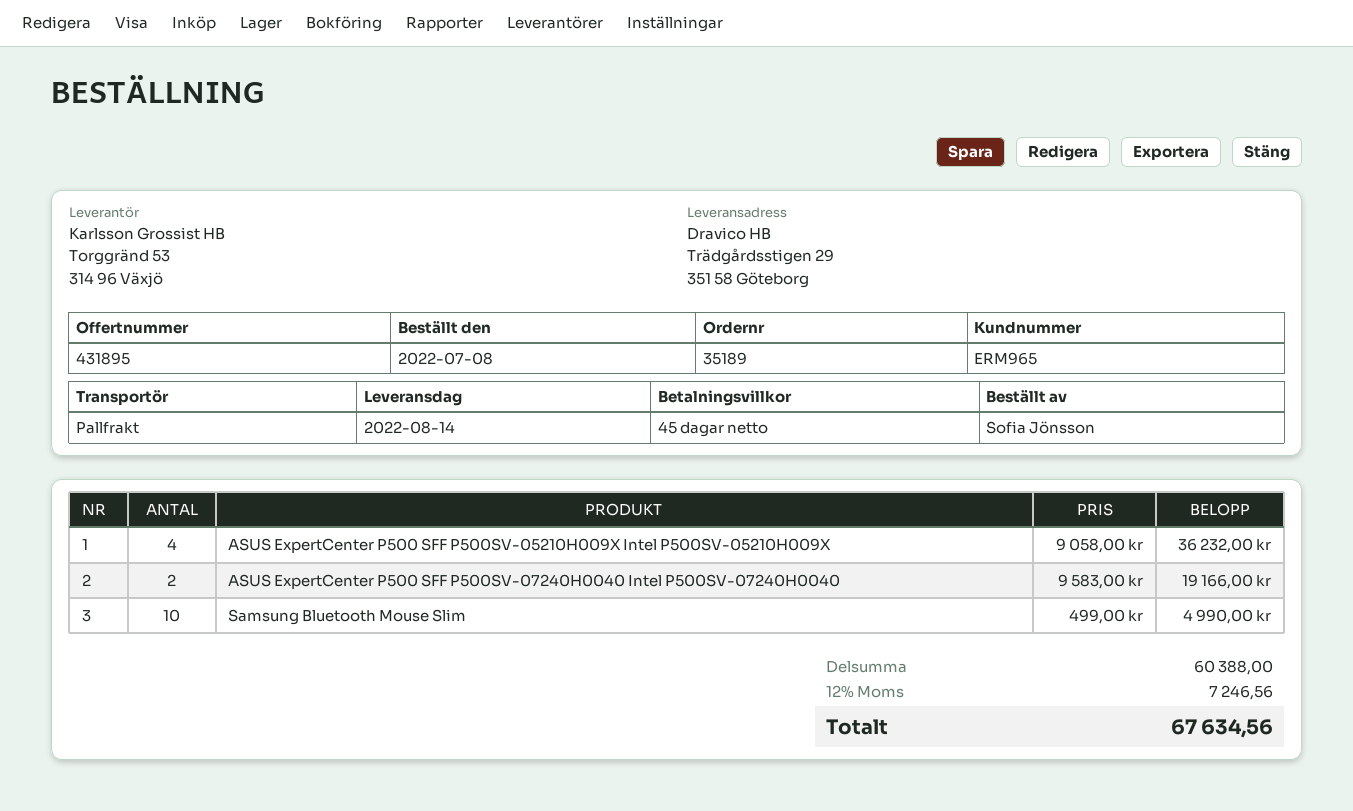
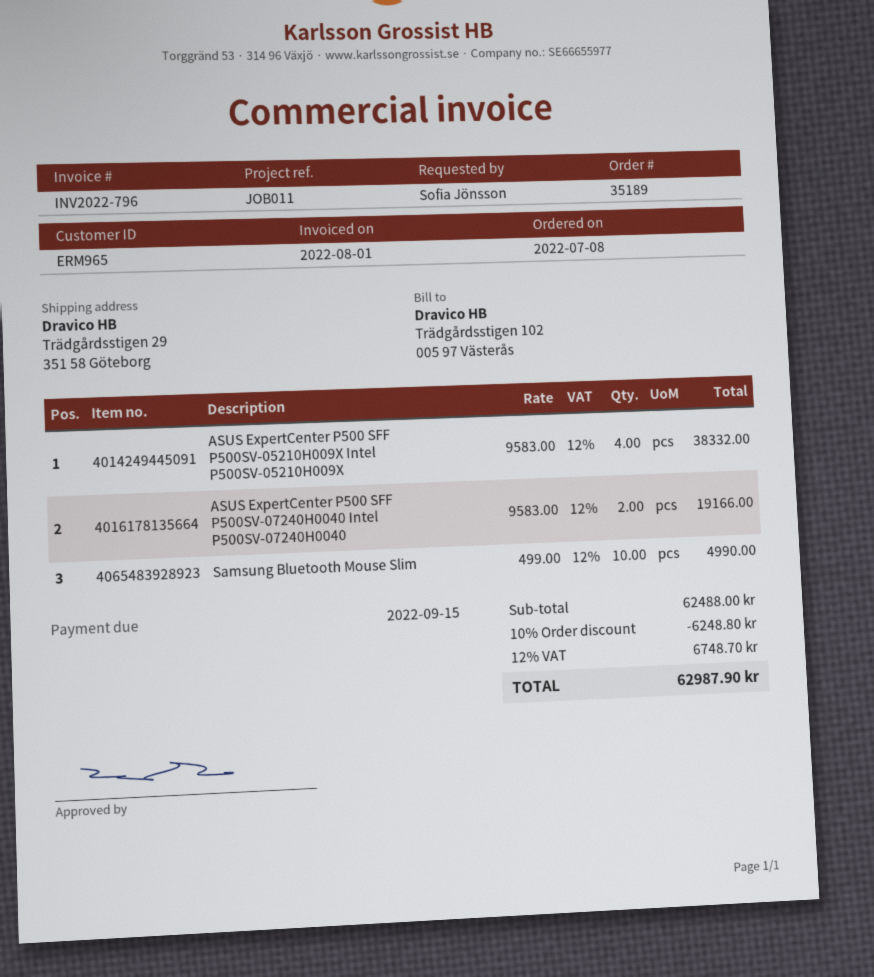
ASUS ExpertCenter P500 SFF P500SV-05210H009X Intel P500SV-05210H009X: 4 x 9058.00 = 36232.00 -> 4 x 9583.00 = 38332.00
subtotal: 60388.00 -> 62488.00
discount: none -> 10% = 6248.80
tax: 12% = 7246.56 -> 12% = 6748.70
total: 67634.56 -> 62987.90

